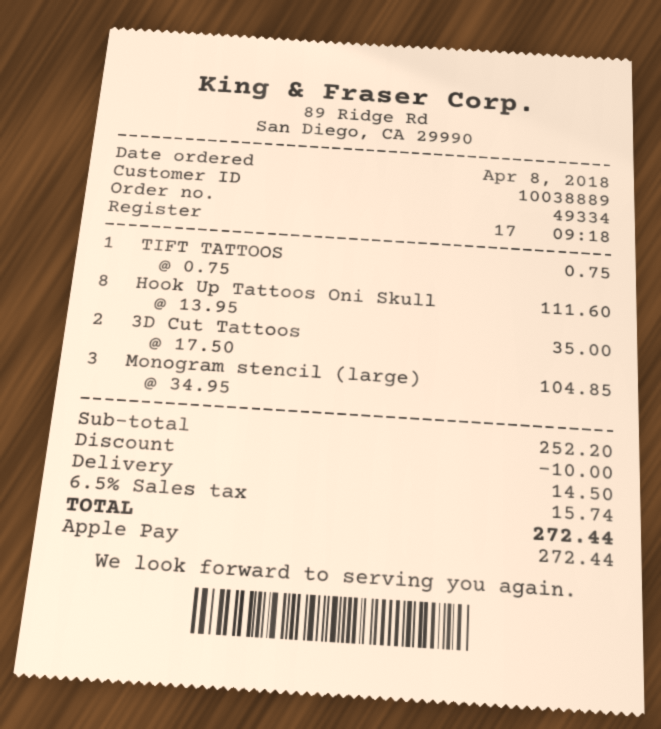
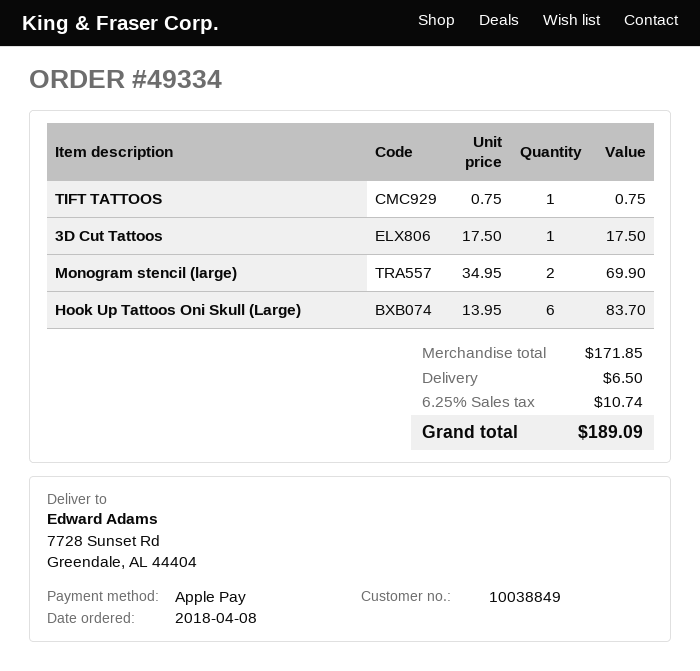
customer number: 10038889 -> 10038849
Hook Up Tattoos Oni Skull: 8 x 13.95 = 111.60 -> 6 x 13.95 = 83.70
3D Cut Tattoos: 2 x 17.50 = 35.00 -> 1 x 17.50 = 17.50
Monogram stencil (large): 3 x 34.95 = 104.85 -> 2 x 34.95 = 69.90
subtotal: 252.20 -> 171.85
discount: 10.00 -> none
shipping: 14.50 -> 6.50
tax: 6.5% = 15.74 -> 6.25% = 10.74
total: 272.44 -> 189.09

